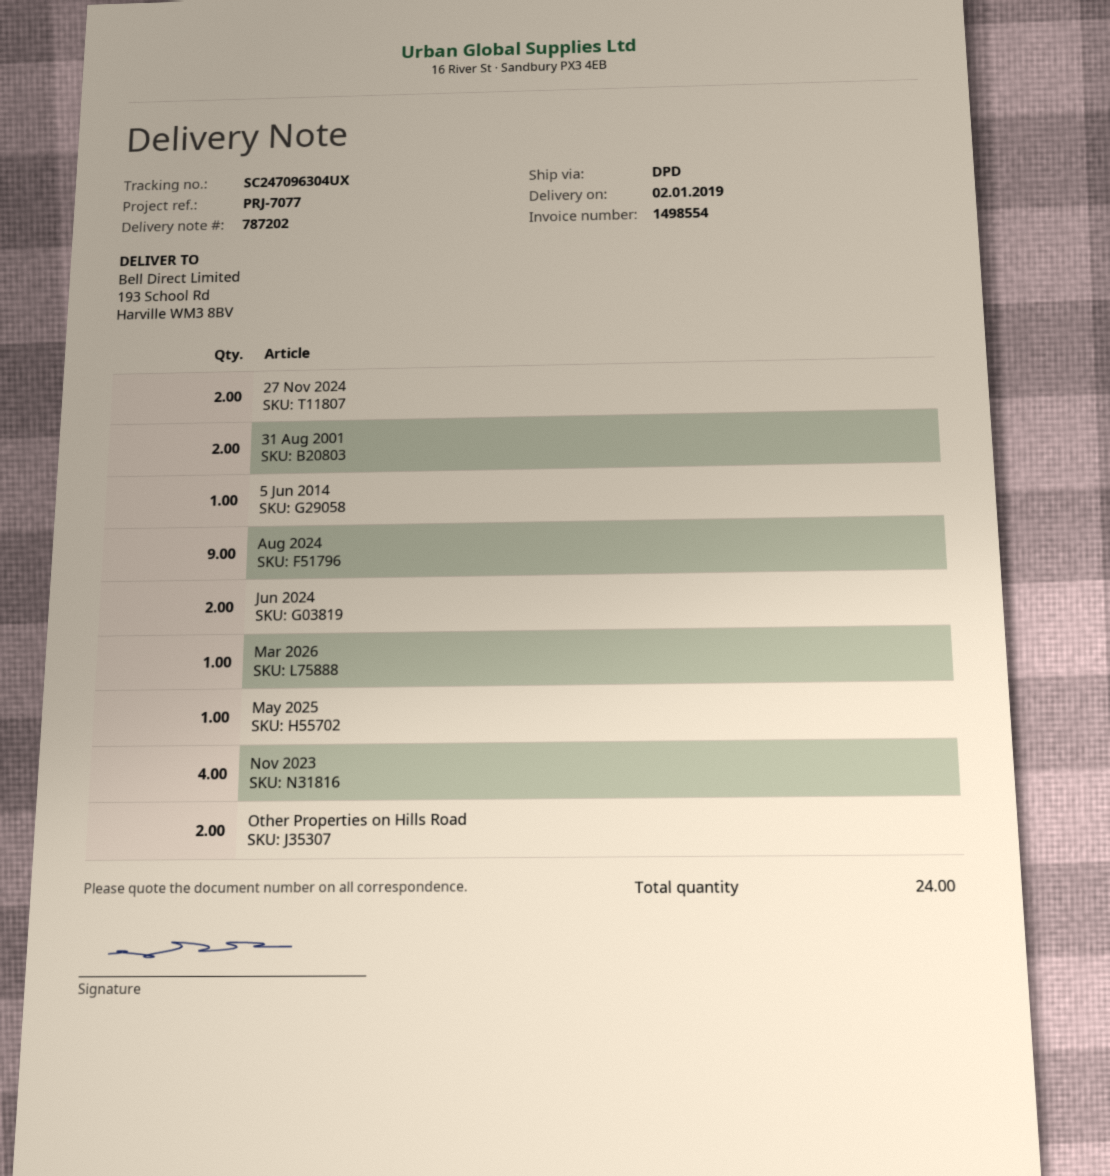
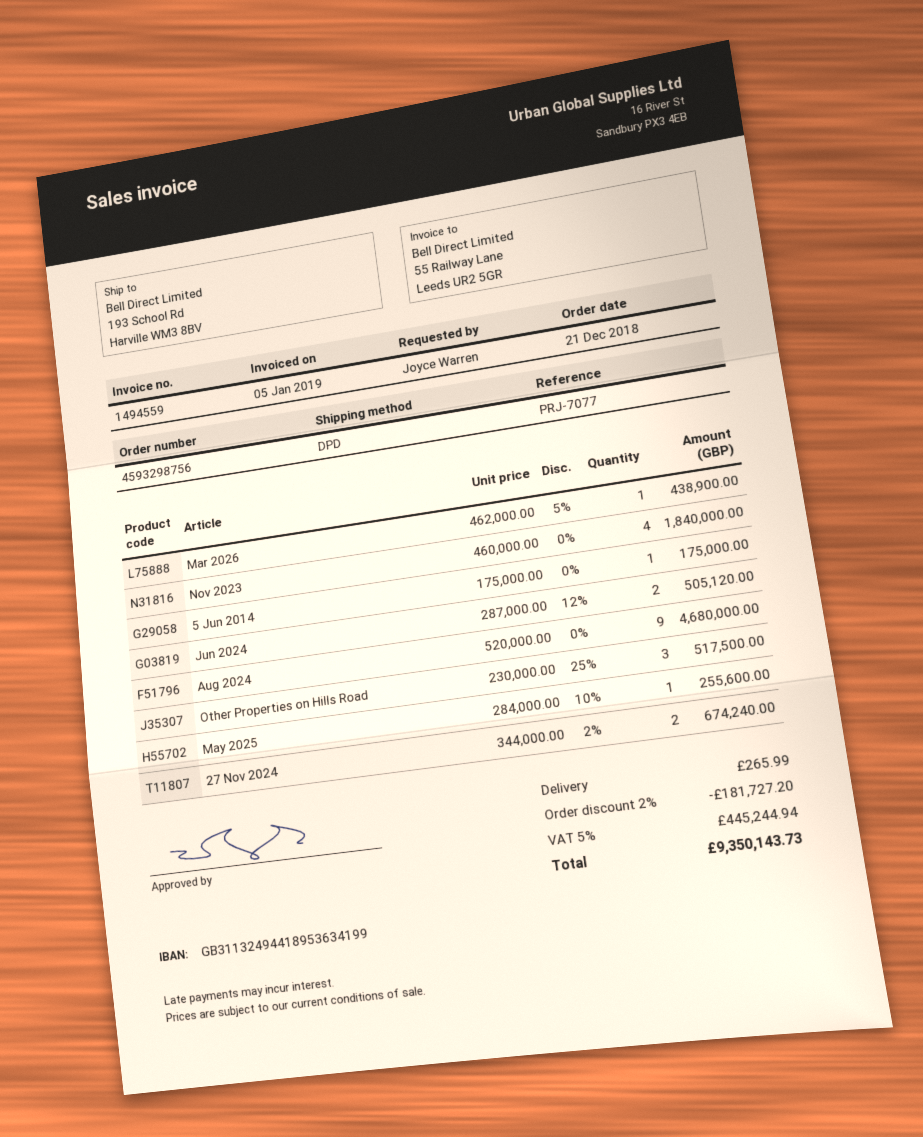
invoice number: 1498554 -> 1494559
31 Aug 2001: 2 -> none
Other Properties on Hills Road: 2 -> 3

